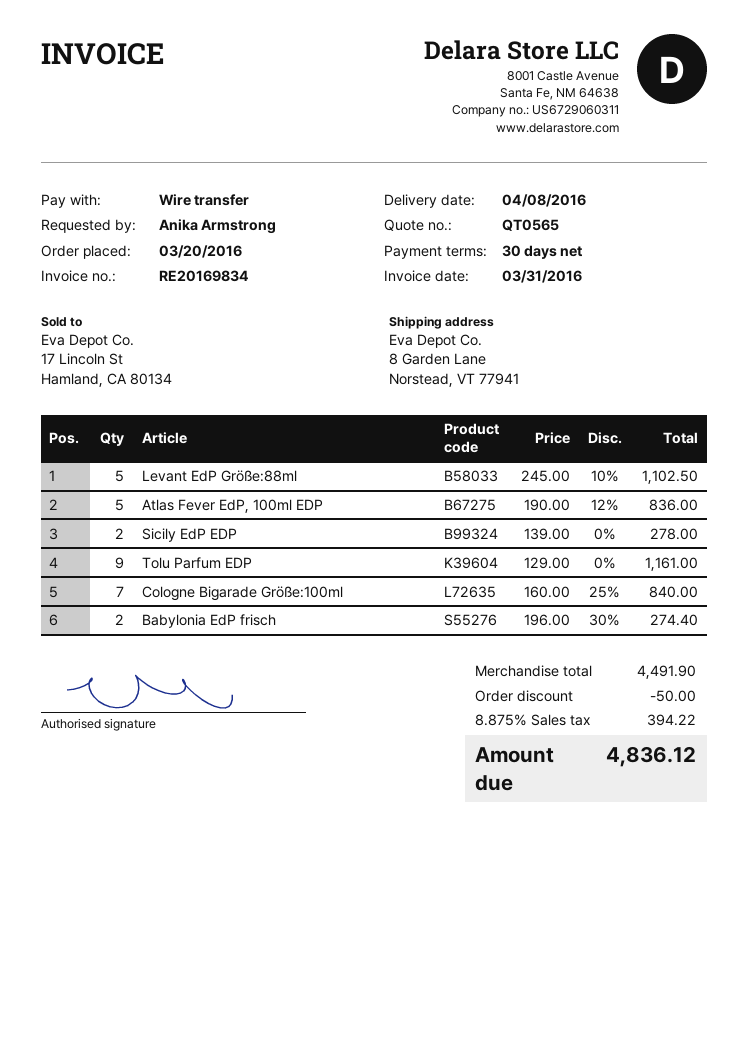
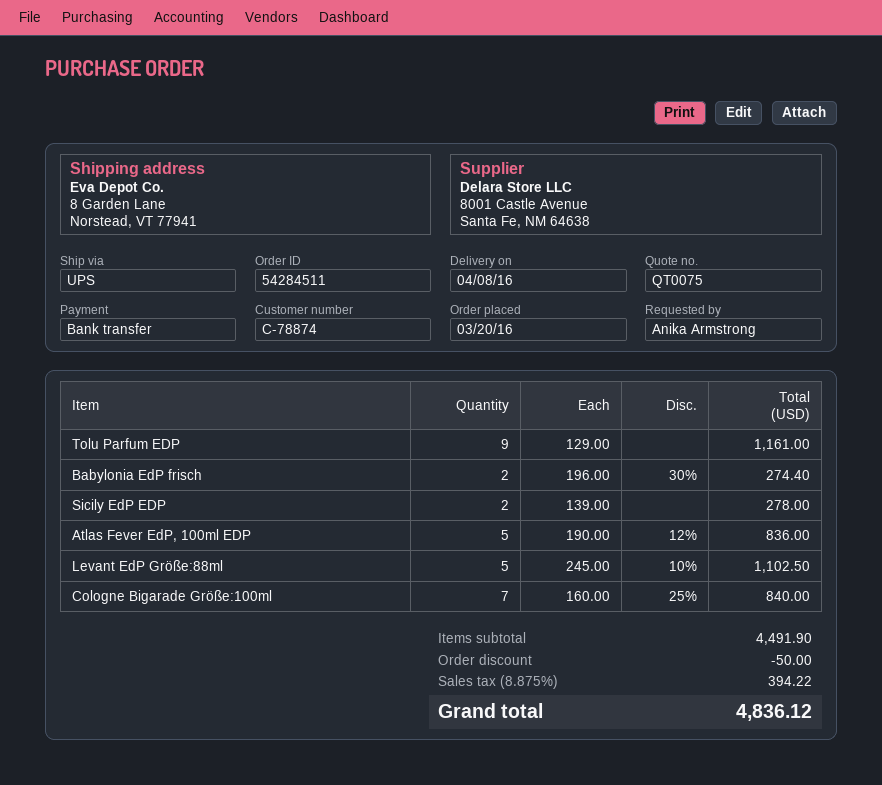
quote number: QT0565 -> QT0075

